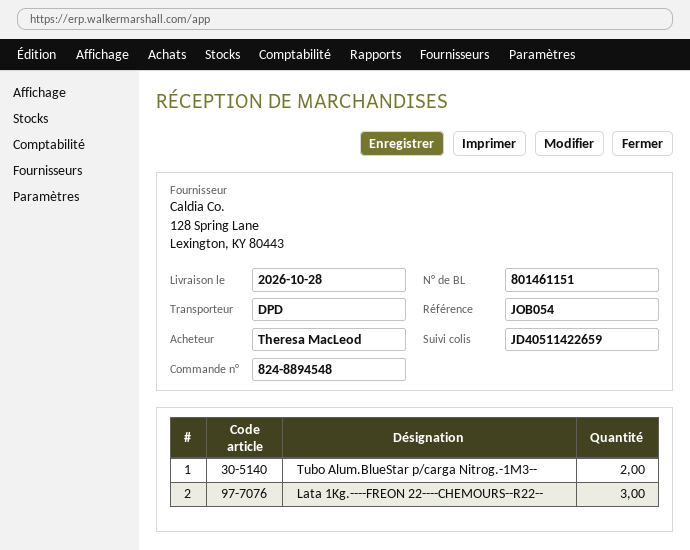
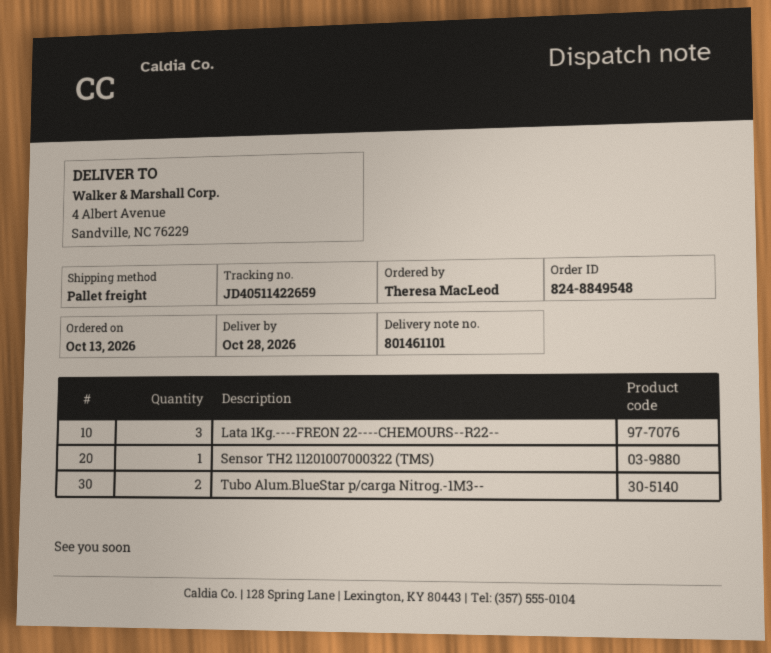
order number: 824-8894548 -> 824-8849548
delivery note number: 801461151 -> 801461101
shipping method: DPD -> pallet freight
Sensor TH2 11201007000322 (TMS): none -> 1

